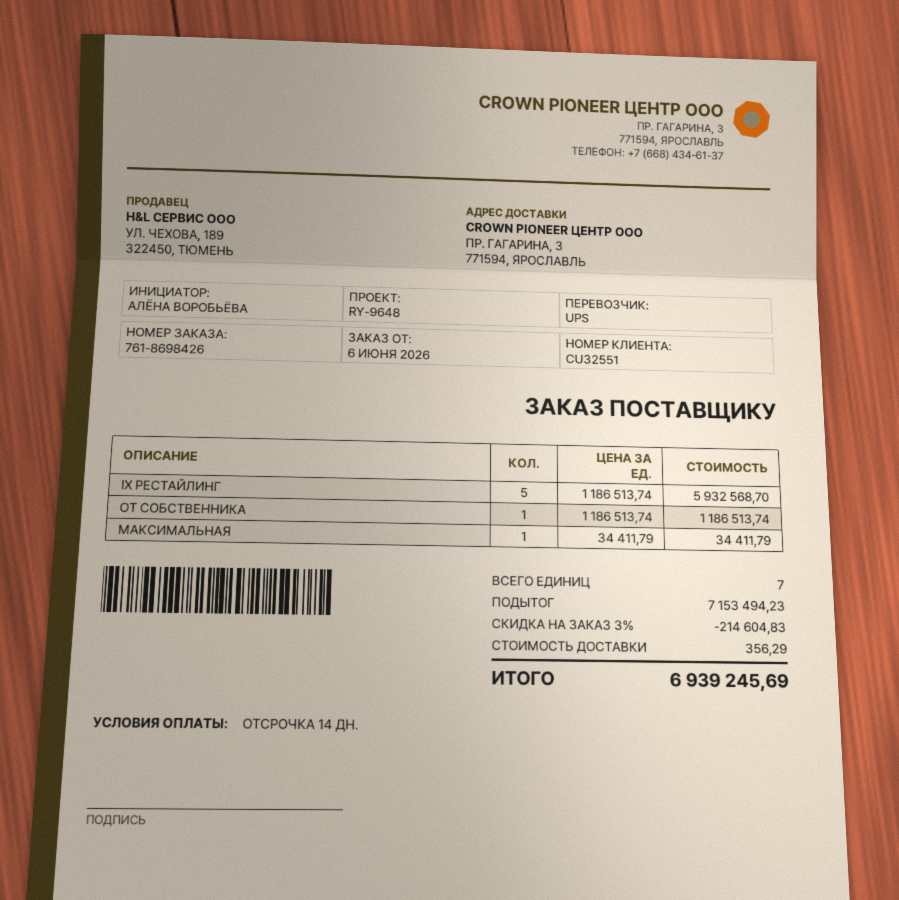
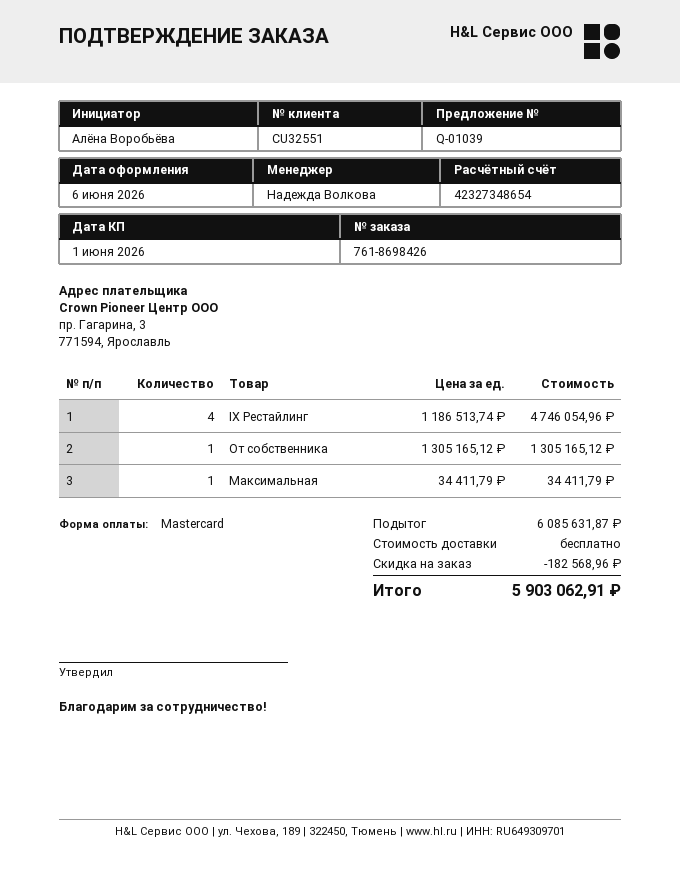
IX РЕСТАЙЛИНГ: 5 x 1186513.74 = 5932568.70 -> 4 x 1186513.74 = 4746054.96
ОТ СОБСТВЕННИКА: 1 x 1186513.74 = 1186513.74 -> 1 x 1305165.12 = 1305165.12
subtotal: 7153494.23 -> 6085631.87
discount: 214604.83 -> 182568.96
shipping: 356.29 -> 0.00
total: 6939245.69 -> 5903062.91

